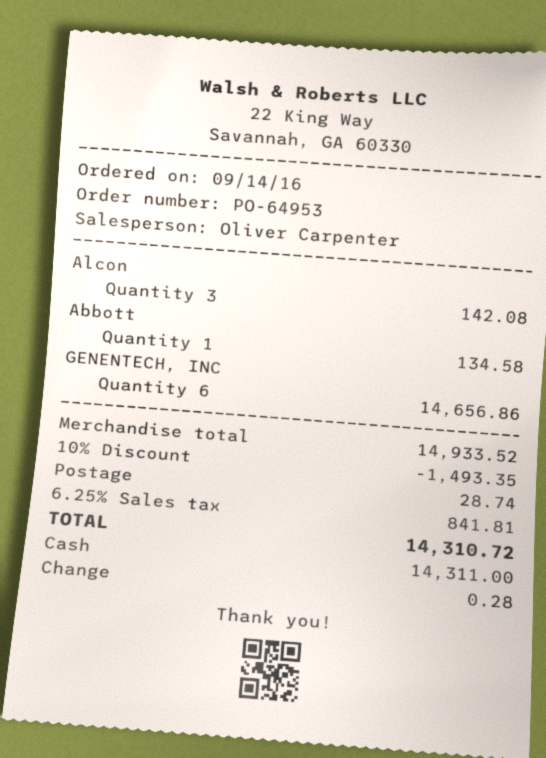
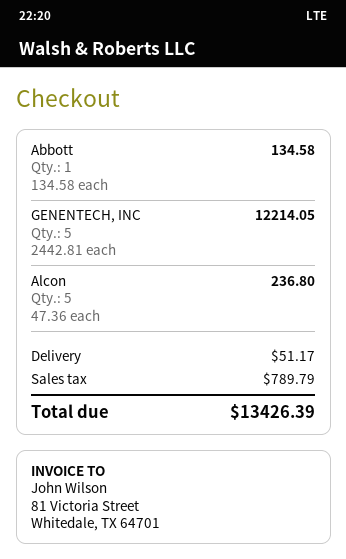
Alcon: 3 for 142.08 -> 5 for 236.80
GENENTECH, INC: 6 for 14656.86 -> 5 for 12214.05
discount: 10% = 1493.35 -> none
shipping: 28.74 -> 51.17
tax: 841.81 -> 789.79
total: 14310.72 -> 13426.39

